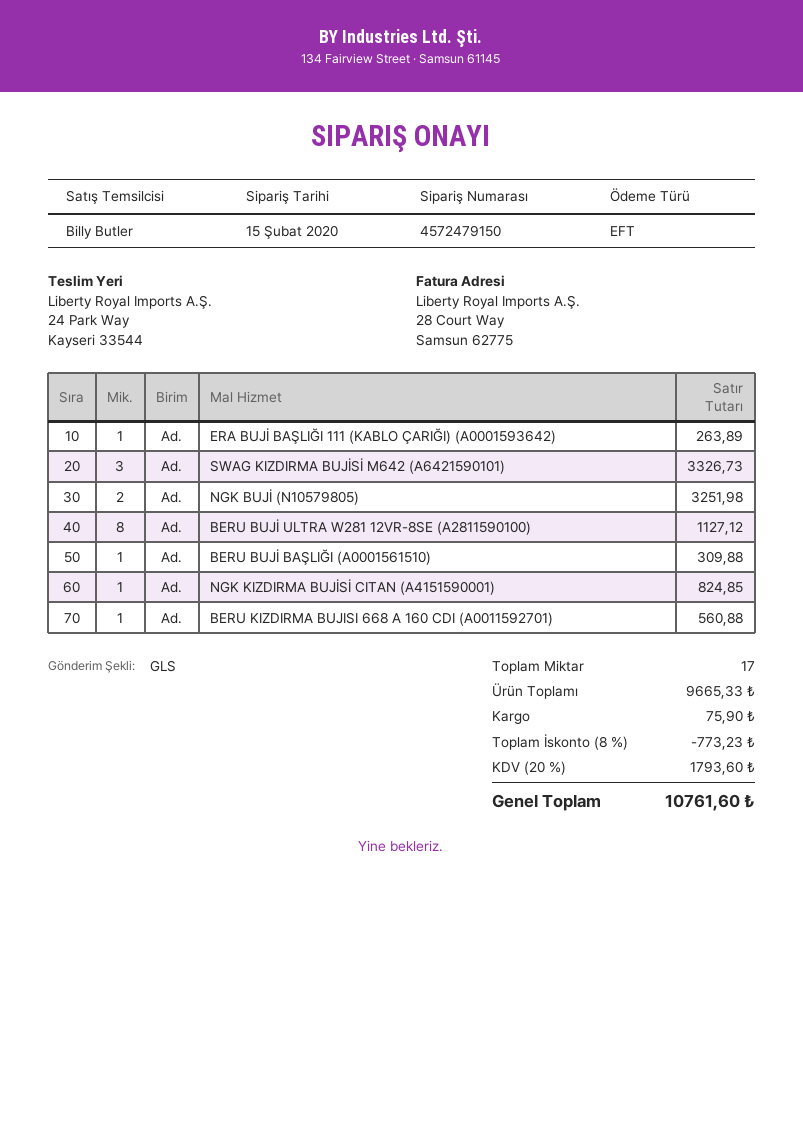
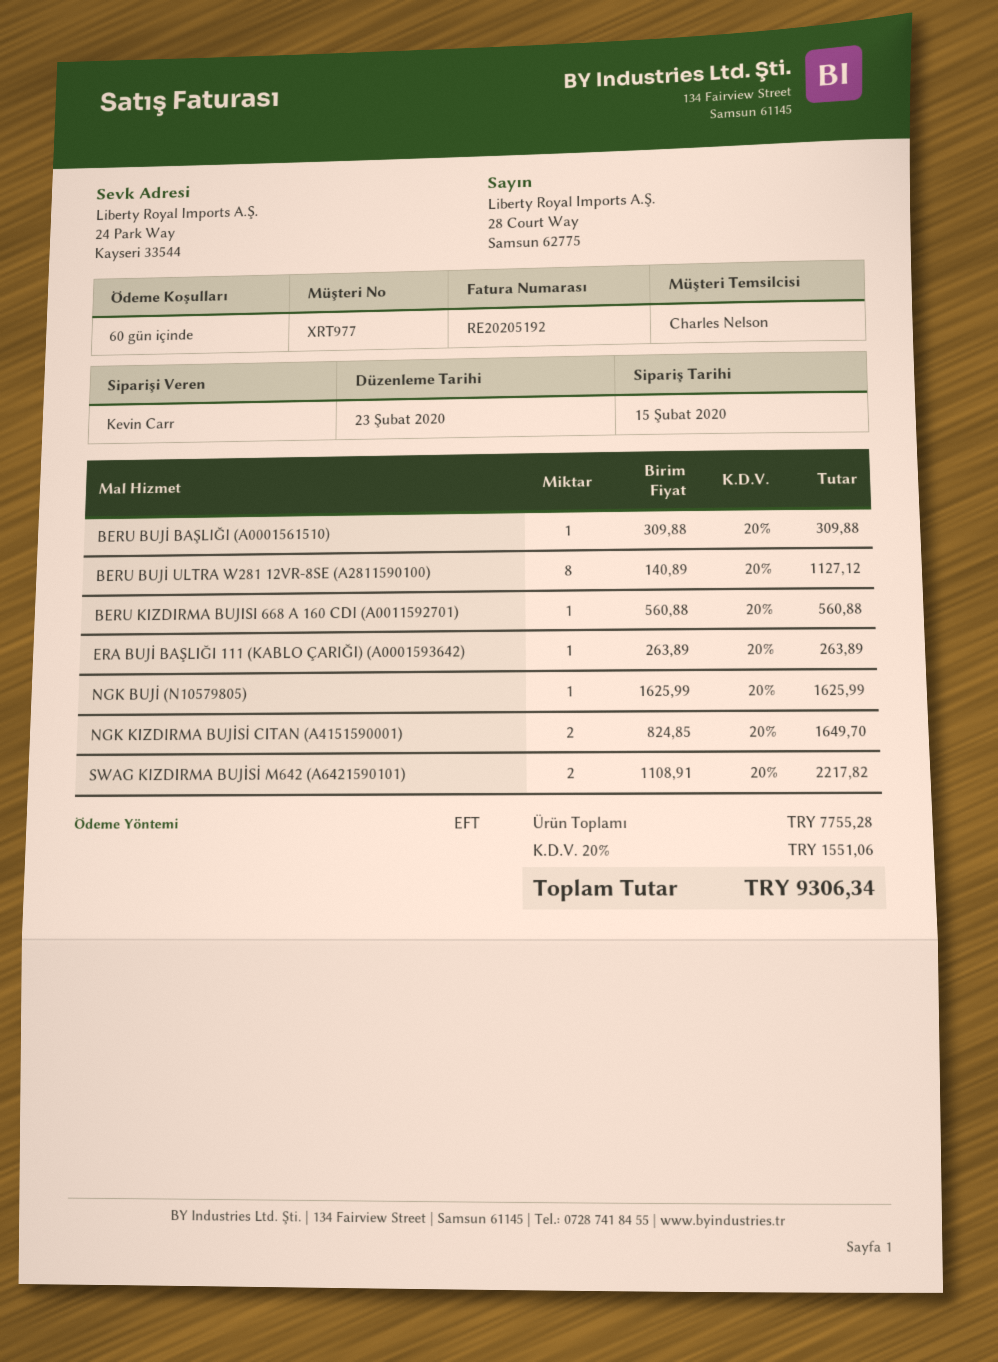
sales rep: Billy Butler -> Charles Nelson
SWAG KIZDIRMA BUJİSİ M642 (A6421590101): 3 for 3326.73 -> 2 for 2217.82
NGK BUJİ (N10579805): 2 for 3251.98 -> 1 for 1625.99
NGK KIZDIRMA BUJİSİ CITAN (A4151590001): 1 for 824.85 -> 2 for 1649.70
subtotal: 9665.33 -> 7755.28
discount: 8% = 773.23 -> none
shipping: 75.90 -> none
tax: 20% = 1793.60 -> 20% = 1551.06
total: 10761.60 -> 9306.34

